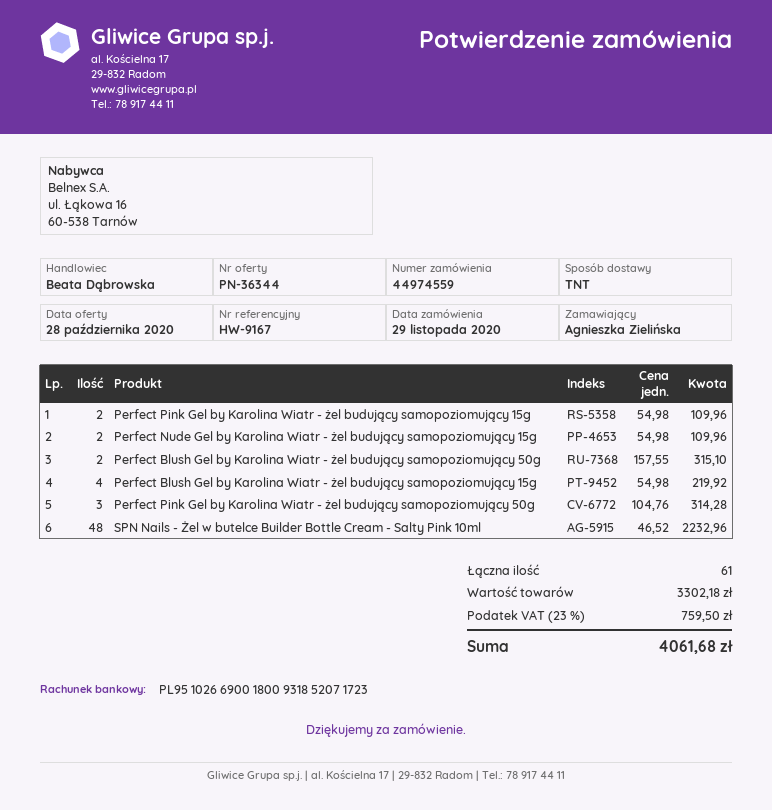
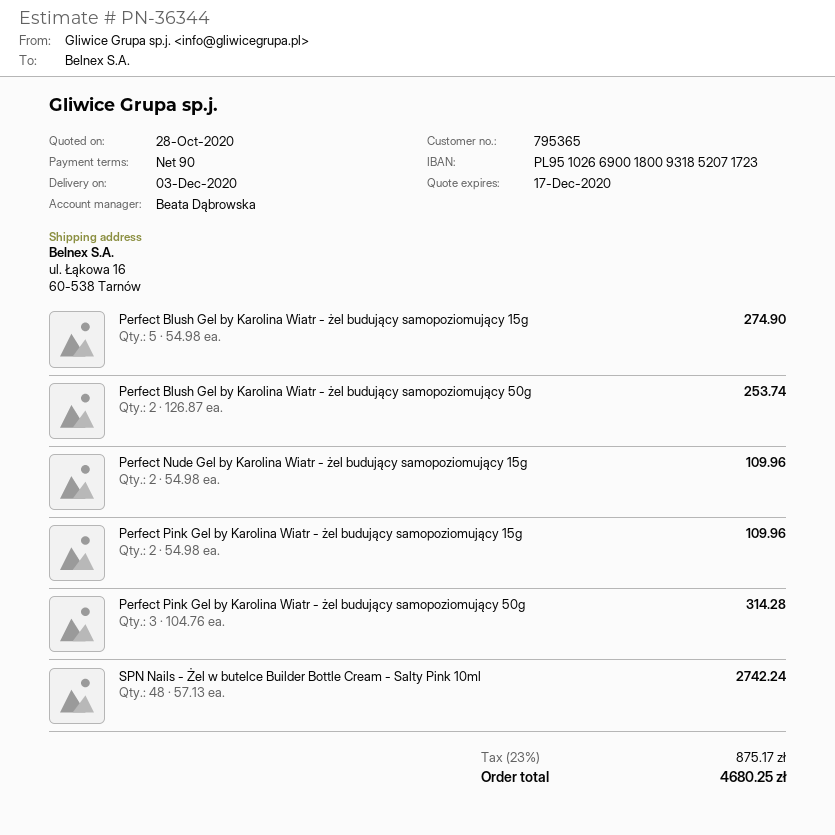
Perfect Blush Gel by Karolina Wiatr - żel budujący samopoziomujący 50g: 2 x 157.55 = 315.10 -> 2 x 126.87 = 253.74
Perfect Blush Gel by Karolina Wiatr - żel budujący samopoziomujący 15g: 4 x 54.98 = 219.92 -> 5 x 54.98 = 274.90
SPN Nails - Żel w butelce Builder Bottle Cream - Salty Pink 10ml: 48 x 46.52 = 2232.96 -> 48 x 57.13 = 2742.24
tax: 23% = 759.50 -> 23% = 875.17
total: 4061.68 -> 4680.25

